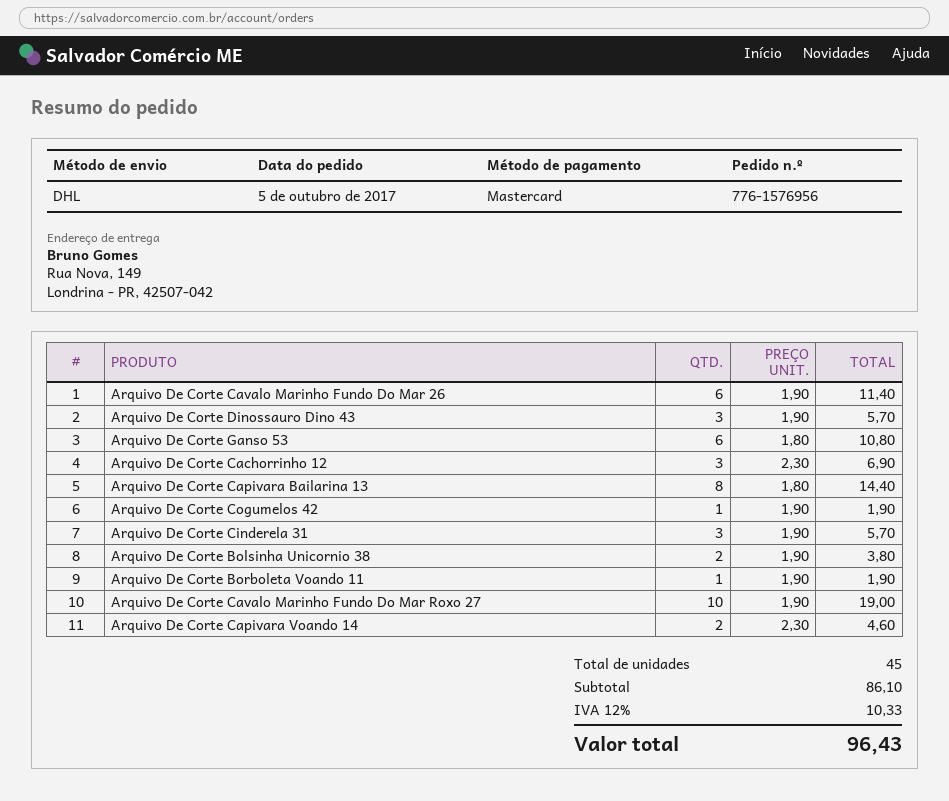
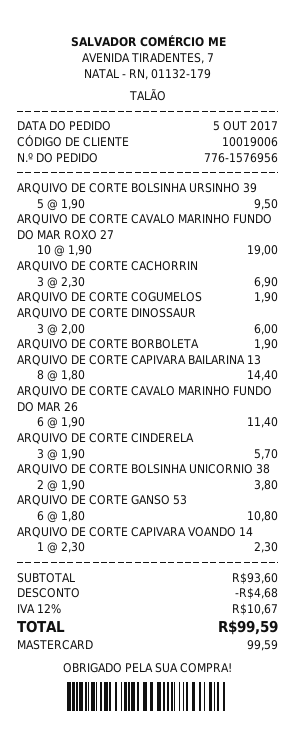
Arquivo De Corte Dinossauro Dino 43: 3 x 1.90 = 5.70 -> 3 x 2.00 = 6.00
Arquivo De Corte Capivara Voando 14: 2 x 2.30 = 4.60 -> 1 x 2.30 = 2.30
ARQUIVO DE CORTE BOLSINHA URSINHO 39: none -> 5 x 1.90 = 9.50
subtotal: 86.10 -> 93.60
discount: none -> 4.68
tax: 12% = 10.33 -> 12% = 10.67
total: 96.43 -> 99.59

